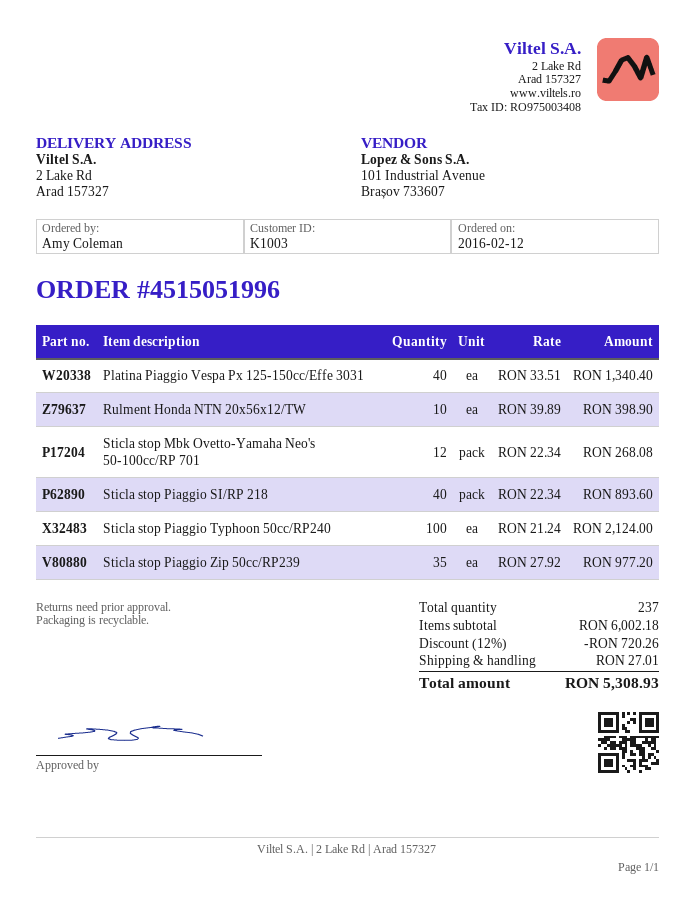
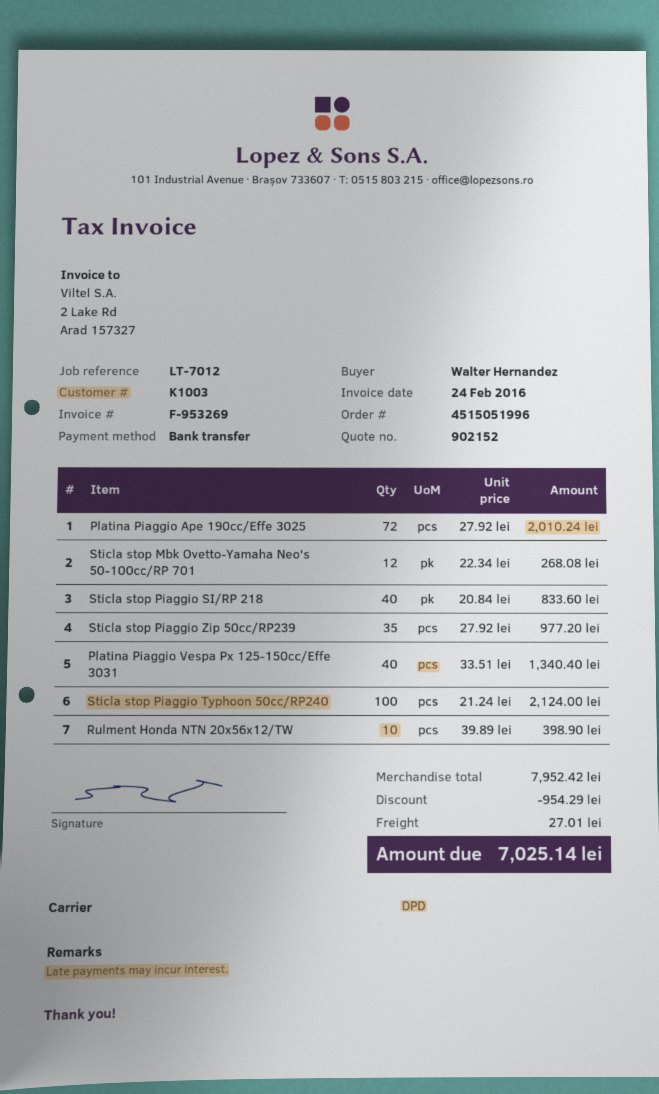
ordered by: Amy Coleman -> Walter Hernandez
Sticla stop Piaggio SI/RP 218: 40 x 22.34 = 893.60 -> 40 x 20.84 = 833.60
Platina Piaggio Ape 190cc/Effe 3025: none -> 72 x 27.92 = 2010.24
subtotal: 6002.18 -> 7952.42
discount: 720.26 -> 954.29
total: 5308.93 -> 7025.14

